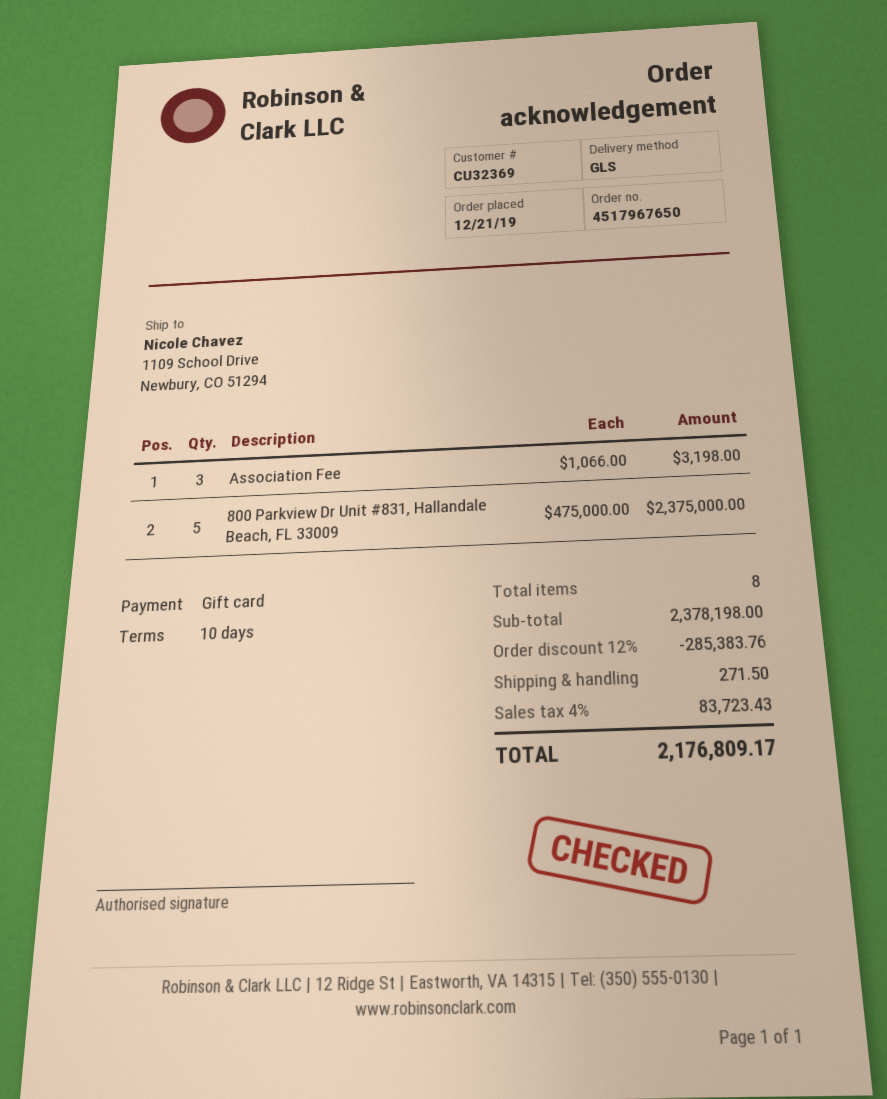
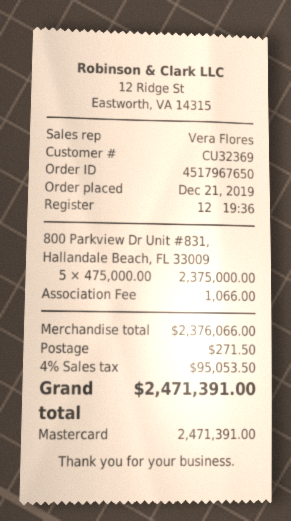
payment method: gift card -> Mastercard
Association Fee: 3 x 1066.00 = 3198.00 -> 1 x 1066.00 = 1066.00
subtotal: 2378198.00 -> 2376066.00
discount: 12% = 285383.76 -> none
tax: 4% = 83723.43 -> 4% = 95053.50
total: 2176809.17 -> 2471391.00

